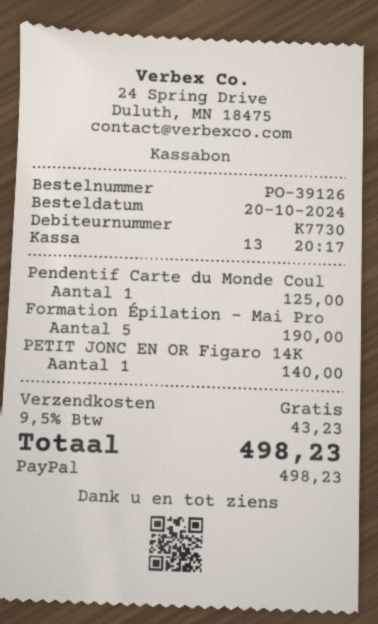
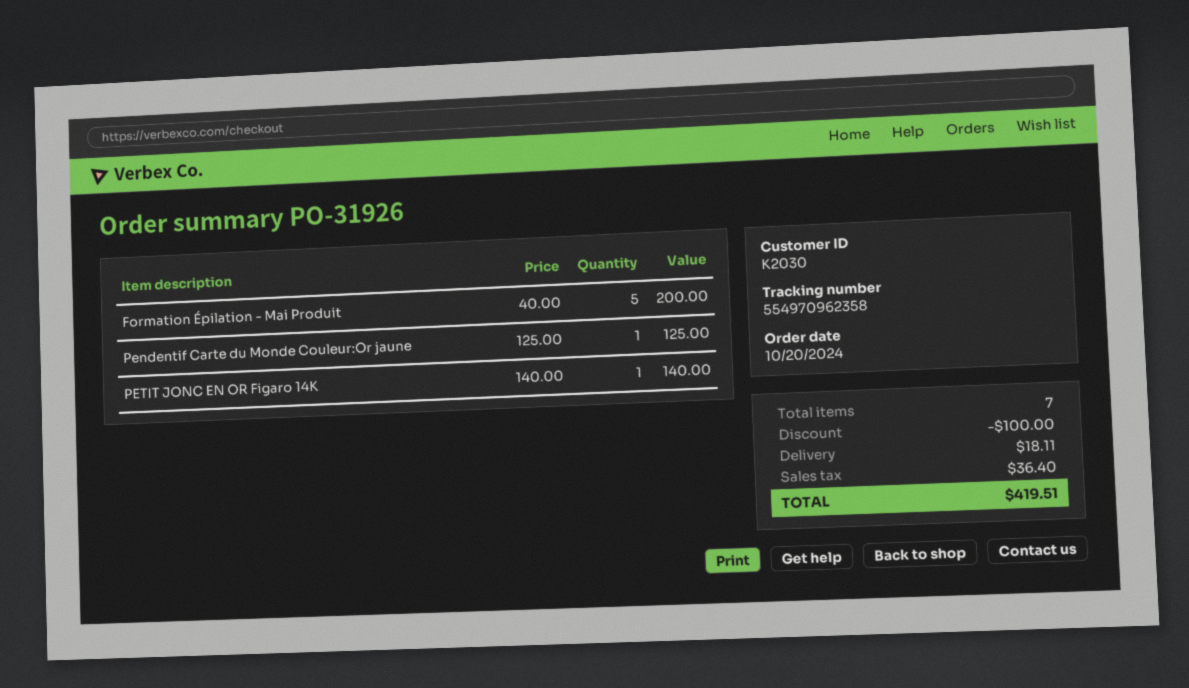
order number: PO-39126 -> PO-31926
customer number: K7730 -> K2030
Formation Épilation - Mai Pro: 5 for 190.00 -> 5 for 200.00
discount: none -> 100.00
shipping: 0.00 -> 18.11
tax: 43.23 -> 36.40
total: 498.23 -> 419.51

